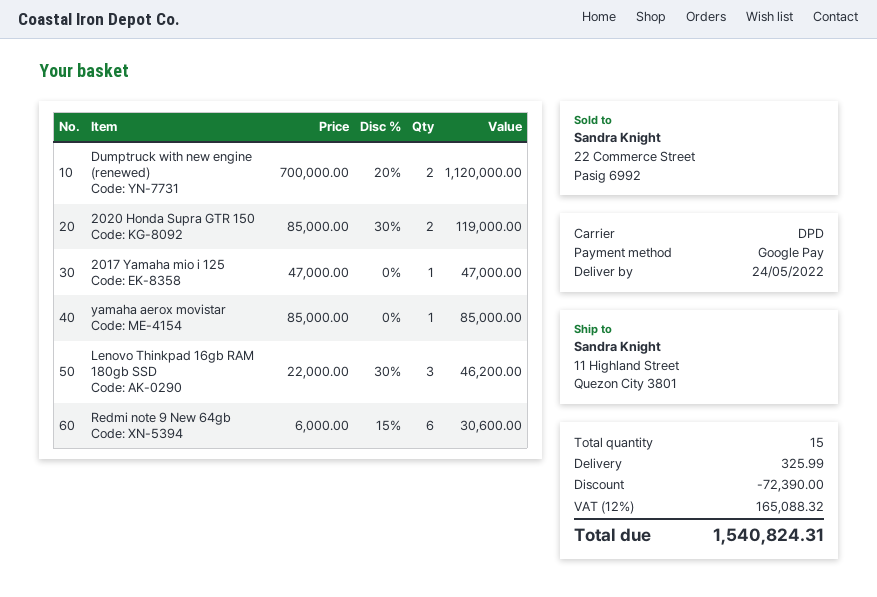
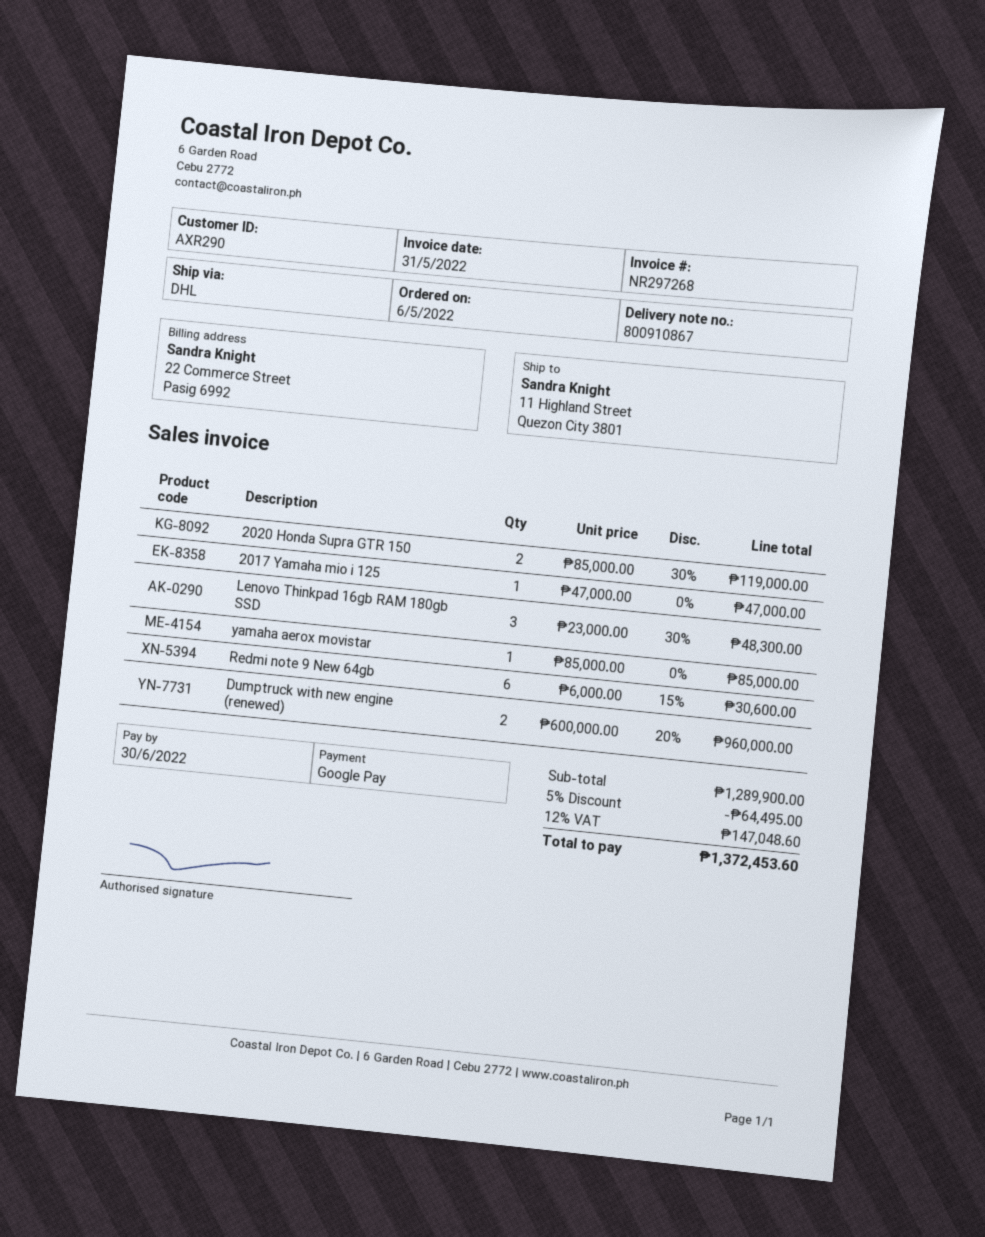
shipping method: DPD -> DHL
Dumptruck with new engine (renewed): 2 x 700000.00 - 20% = 1120000.00 -> 2 x 600000.00 - 20% = 960000.00
Lenovo Thinkpad 16gb RAM 180gb SSD: 3 x 22000.00 - 30% = 46200.00 -> 3 x 23000.00 - 30% = 48300.00
discount: 72390.00 -> 64495.00
shipping: 325.99 -> none
tax: 12% = 165088.32 -> 12% = 147048.60
total: 1540824.31 -> 1372453.60

